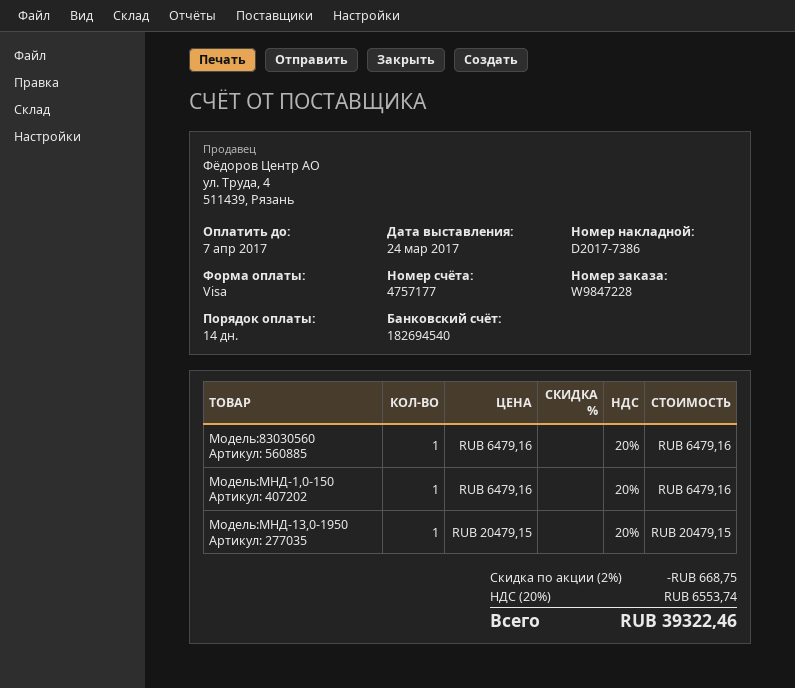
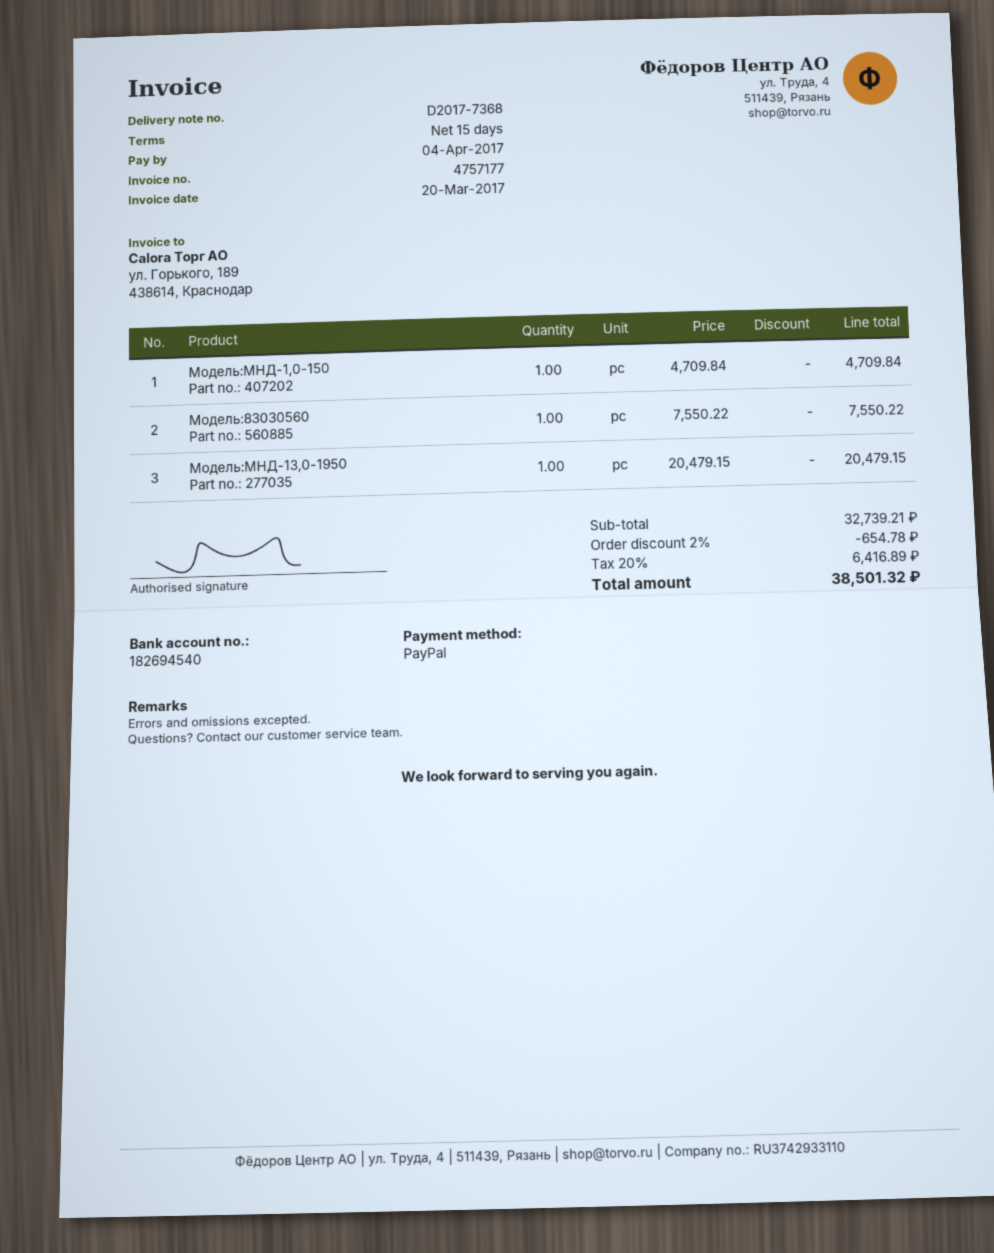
delivery note number: D2017-7386 -> D2017-7368
invoice date: 2017-03-24 -> 2017-03-20
payment terms: 14 days -> 15 days
due date: 2017-04-07 -> 2017-04-04
payment method: Visa -> PayPal
Модель:83030560: 1 x 6479.16 = 6479.16 -> 1 x 7550.22 = 7550.22
Модель:МНД-1,0-150: 1 x 6479.16 = 6479.16 -> 1 x 4709.84 = 4709.84
discount: 2% = 668.75 -> 2% = 654.78
tax: 20% = 6553.74 -> 20% = 6416.89
total: 39322.46 -> 38501.32

